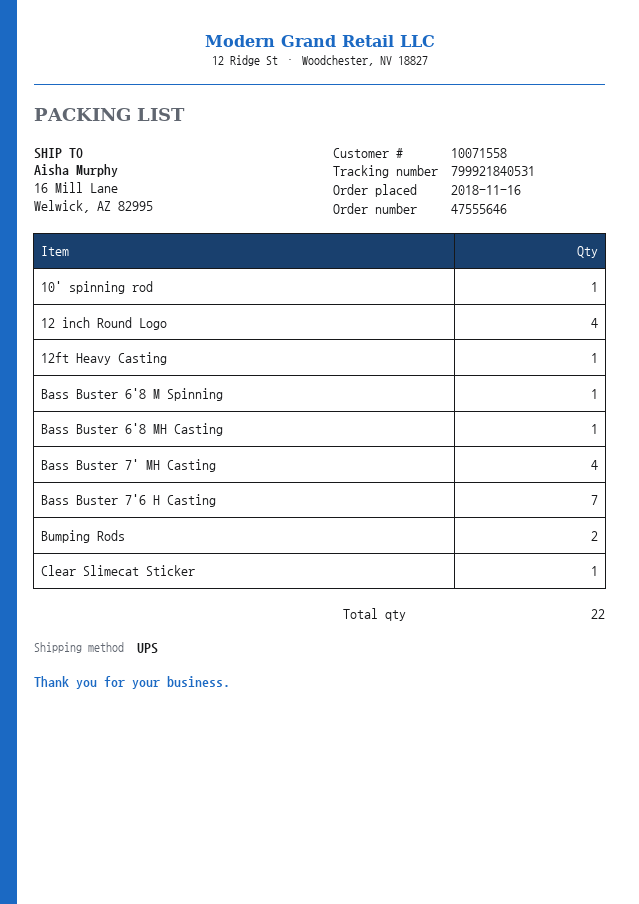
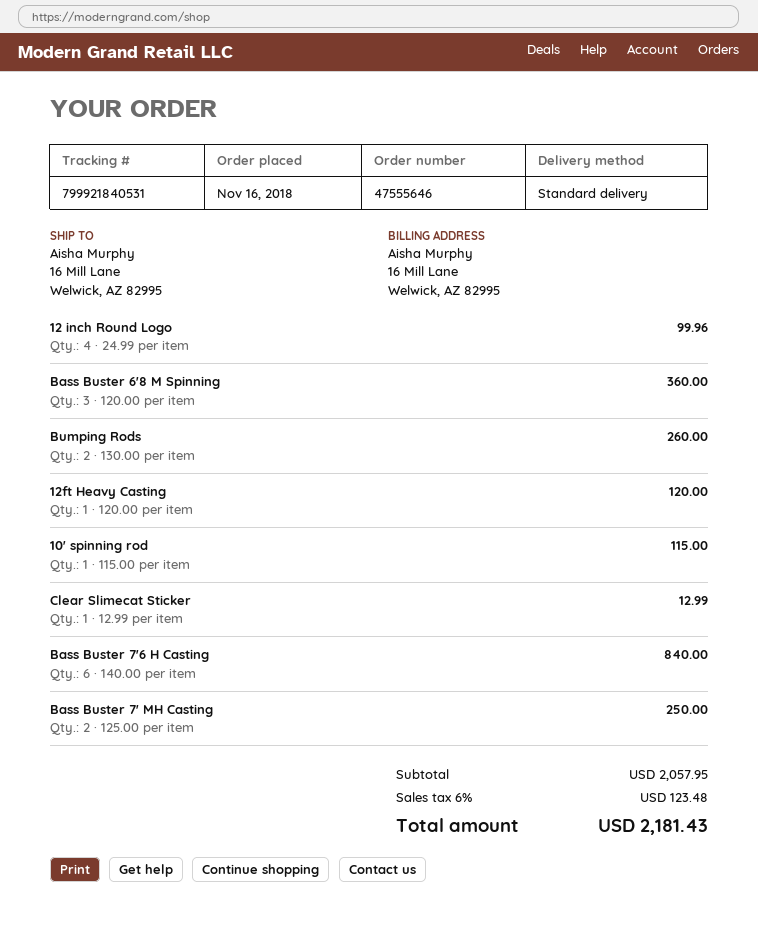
shipping method: UPS -> standard
Bass Buster 6'8 M Spinning: 1 -> 3
Bass Buster 6'8 MH Casting: 1 -> none
Bass Buster 7' MH Casting: 4 -> 2
Bass Buster 7'6 H Casting: 7 -> 6

